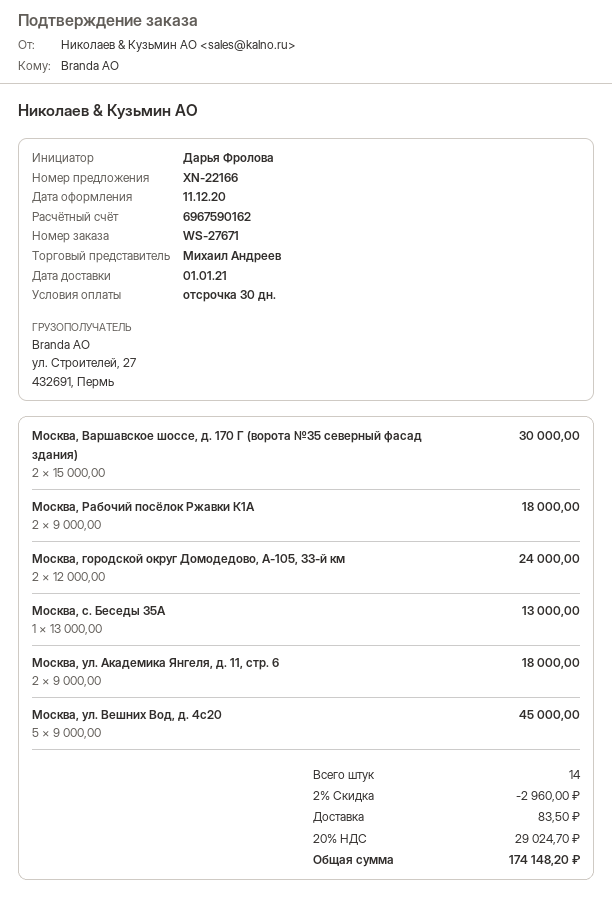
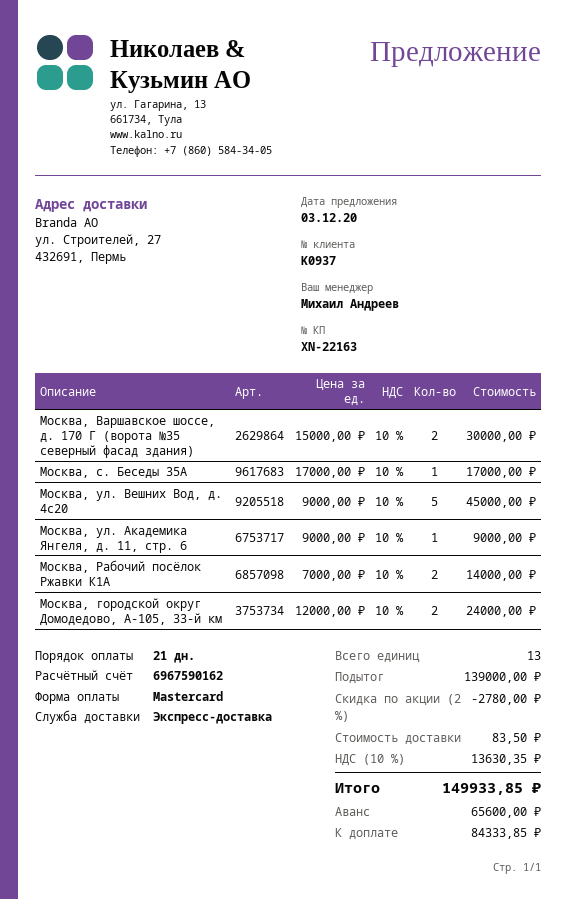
quote number: XN-22166 -> XN-22163
payment terms: 30 days -> 21 days
Москва, Рабочий посёлок Ржавки К1А: 2 x 9000.00 = 18000.00 -> 2 x 7000.00 = 14000.00
Москва, с. Беседы 35A: 1 x 13000.00 = 13000.00 -> 1 x 17000.00 = 17000.00
Москва, ул. Академика Янгеля, д. 11, стр. 6: 2 x 9000.00 = 18000.00 -> 1 x 9000.00 = 9000.00
total quantity: 14 -> 13
discount: 2% = 2960.00 -> 2% = 2780.00
tax: 20% = 29024.70 -> 10% = 13630.35
total: 174148.20 -> 149933.85

